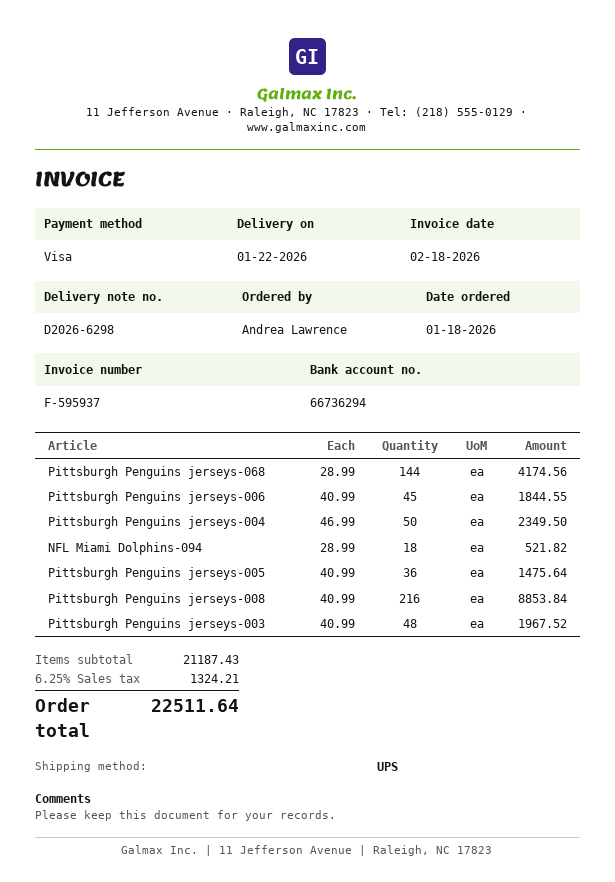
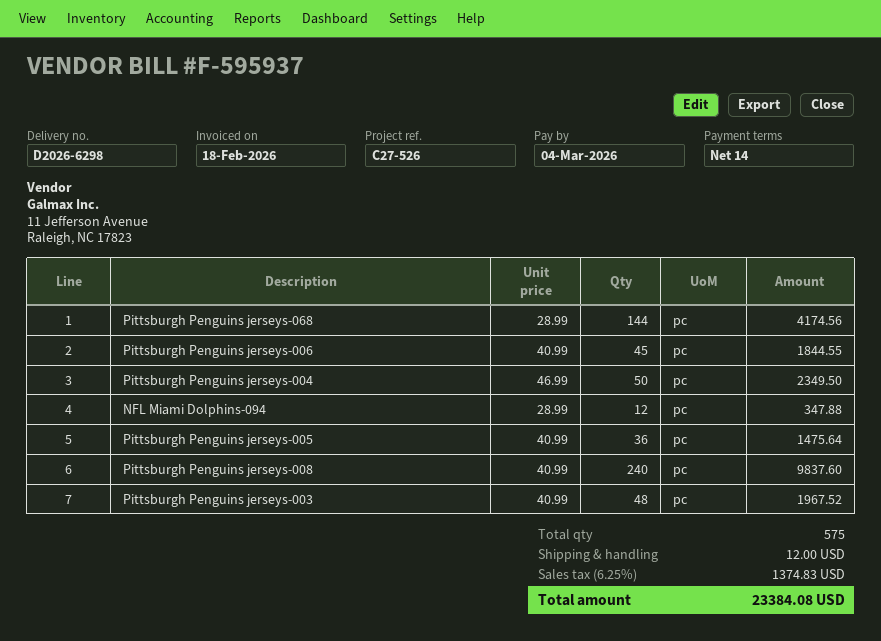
NFL Miami Dolphins-094: 18 x 28.99 = 521.82 -> 12 x 28.99 = 347.88
Pittsburgh Penguins jerseys-008: 216 x 40.99 = 8853.84 -> 240 x 40.99 = 9837.60
shipping: none -> 12.00
tax: 6.25% = 1324.21 -> 6.25% = 1374.83
total: 22511.64 -> 23384.08

